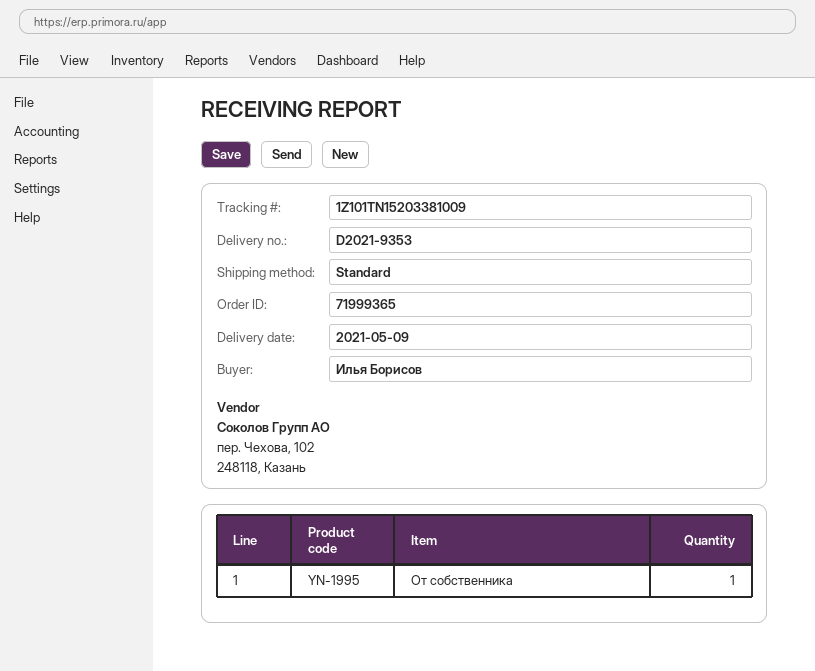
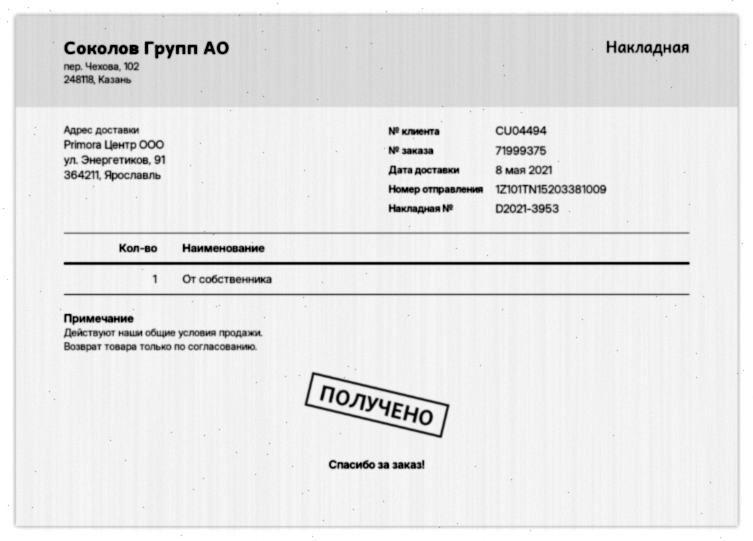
order number: 71999365 -> 71999375
delivery note number: D2021-9353 -> D2021-3953
delivery date: 2021-05-09 -> 2021-05-08

